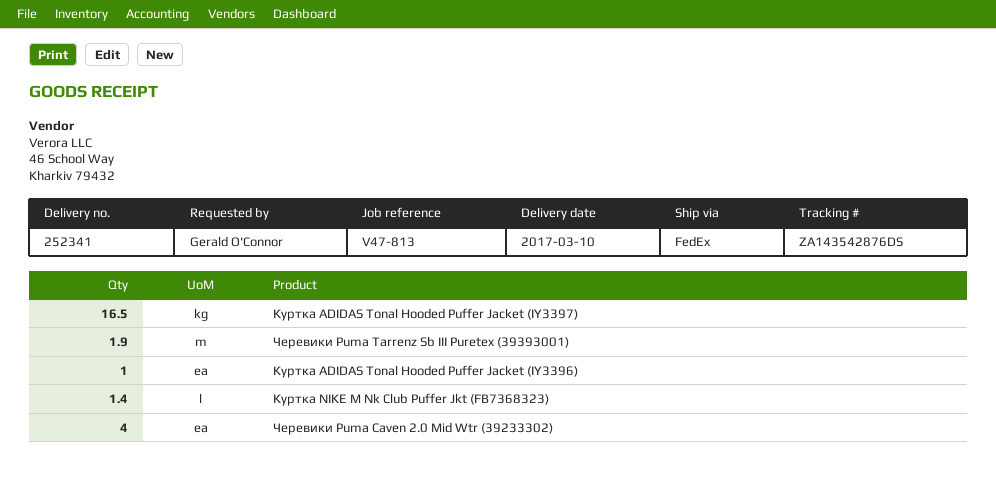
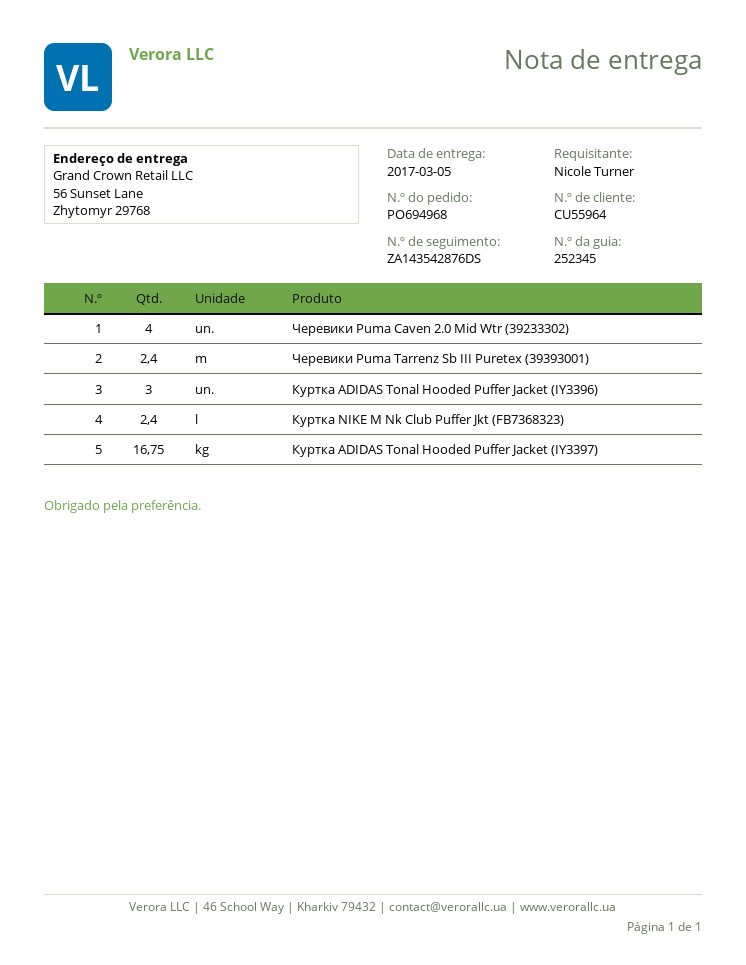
delivery note number: 252341 -> 252345
delivery date: 2017-03-10 -> 2017-03-05
ordered by: Gerald O'Connor -> Nicole Turner
Куртка ADIDAS Tonal Hooded Puffer Jacket (IY3397): 16.5 -> 16.75
Черевики Puma Tarrenz Sb III Puretex (39393001): 1.9 -> 2.4
Куртка ADIDAS Tonal Hooded Puffer Jacket (IY3396): 1 -> 3
Куртка NIKE M Nk Club Puffer Jkt (FB7368323): 1.4 -> 2.4

